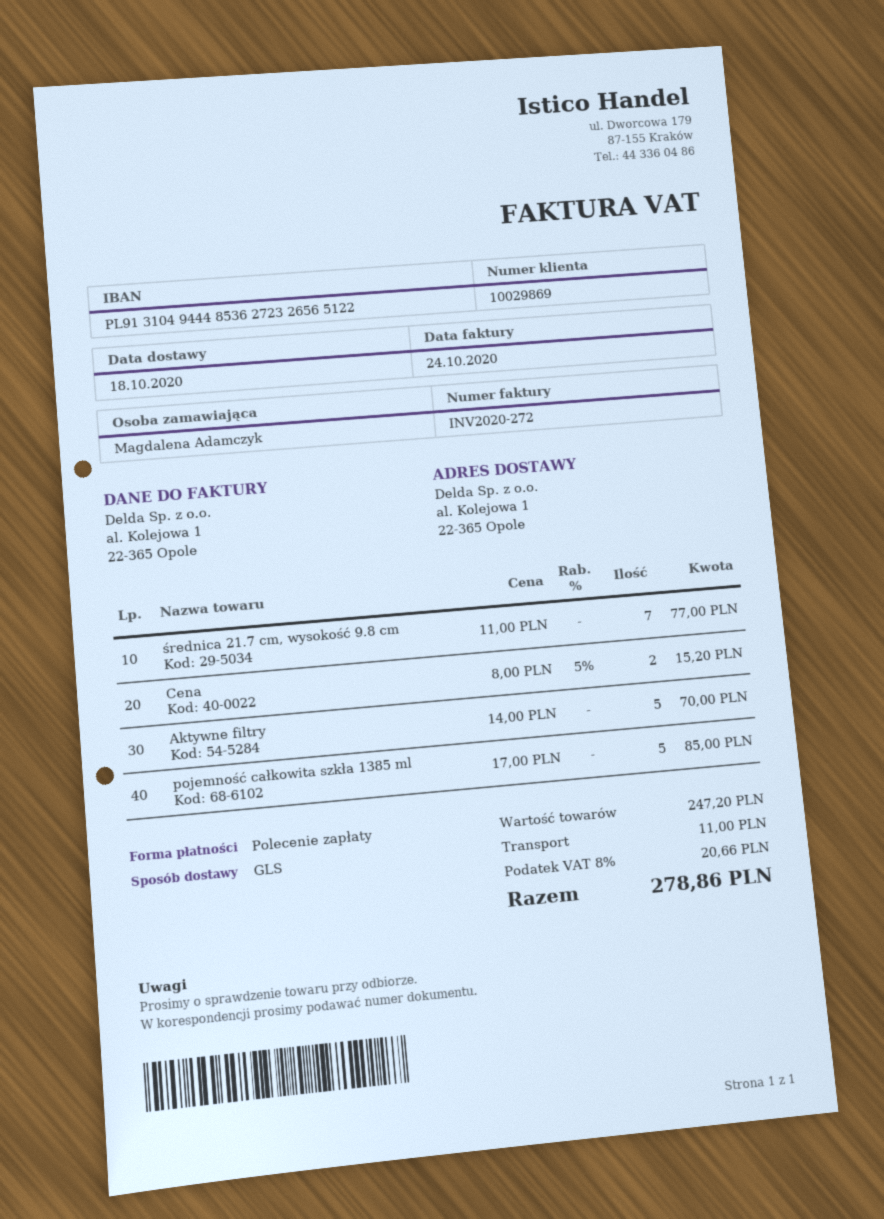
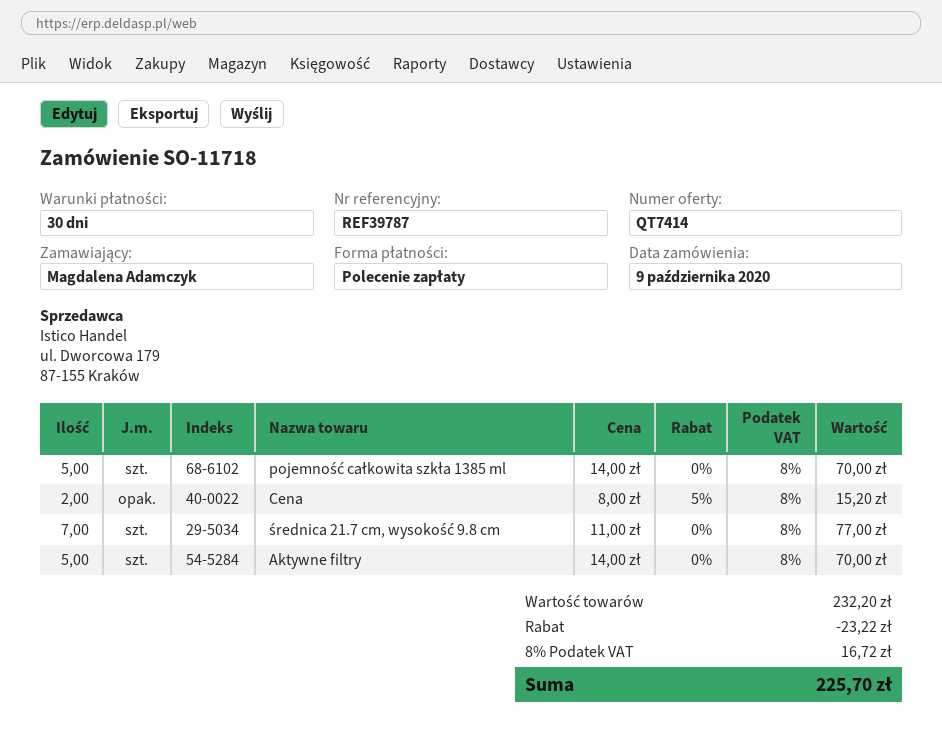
pojemność całkowita szkła 1385 ml: 5 x 17.00 = 85.00 -> 5 x 14.00 = 70.00
subtotal: 247.20 -> 232.20
discount: none -> 23.22
shipping: 11.00 -> none
tax: 8% = 20.66 -> 8% = 16.72
total: 278.86 -> 225.70

